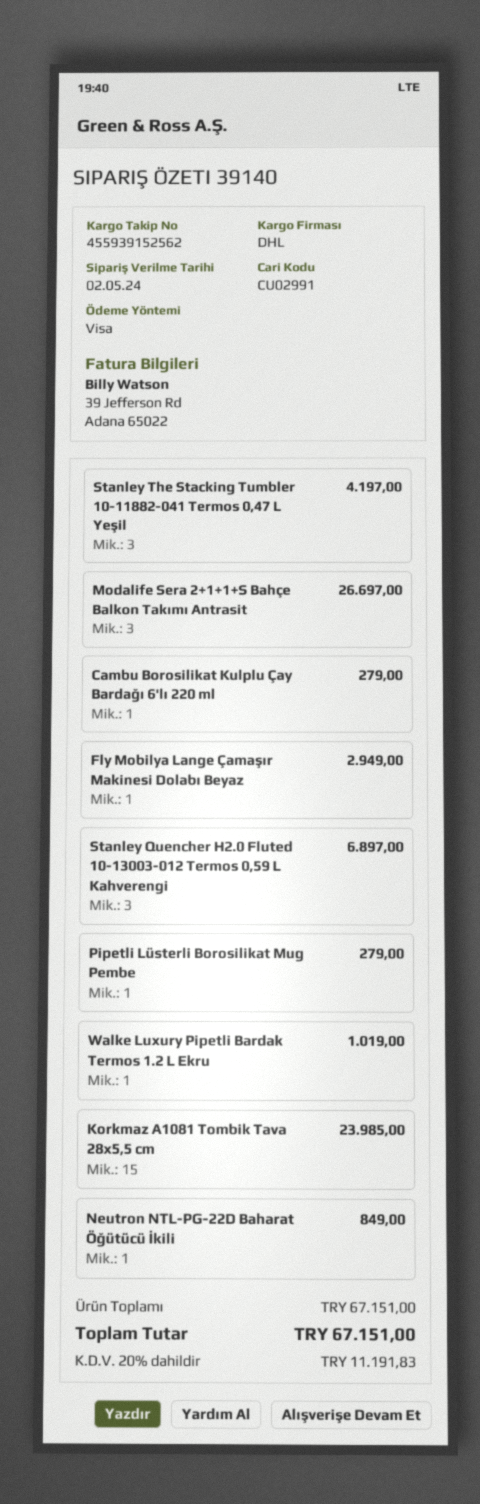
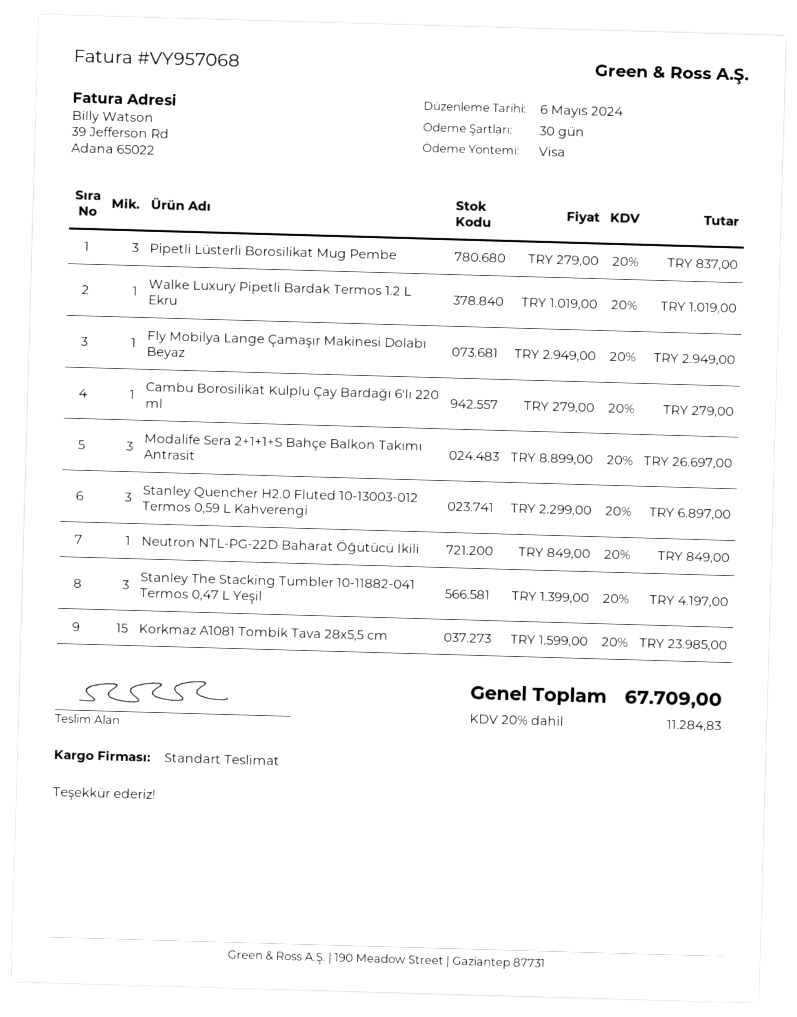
shipping method: DHL -> standard
Pipetli Lüsterli Borosilikat Mug Pembe: 1 for 279.00 -> 3 for 837.00
tax: 20% = 11191.83 -> 20% = 11284.83
total: 67151.00 -> 67709.00

